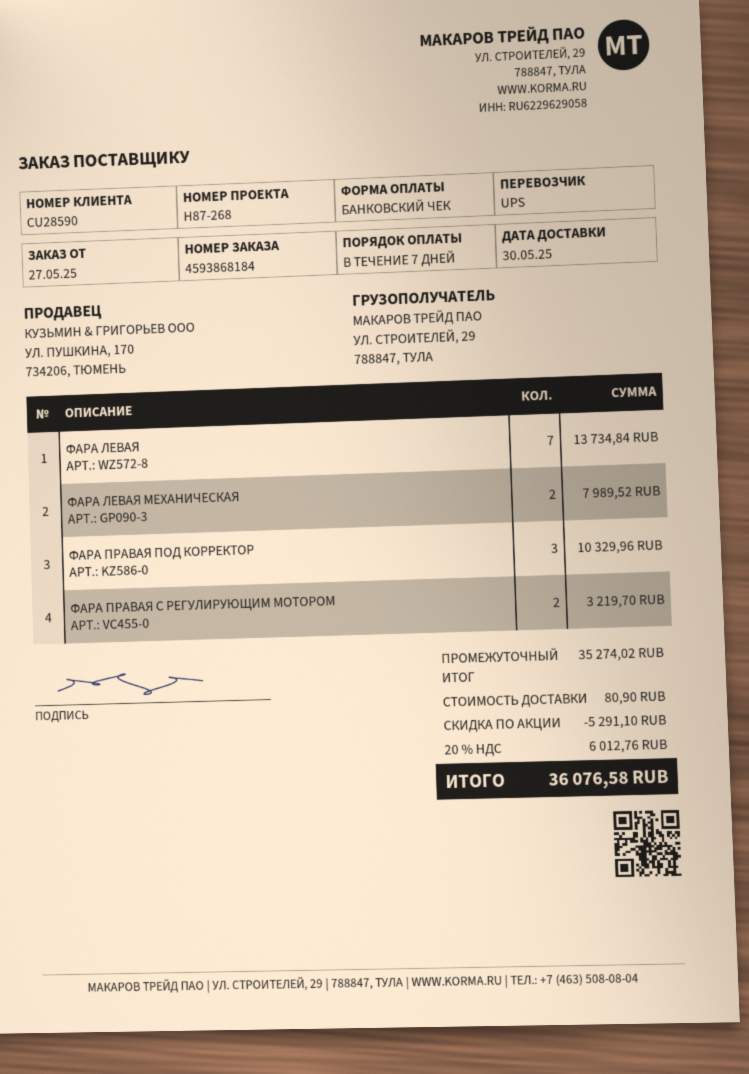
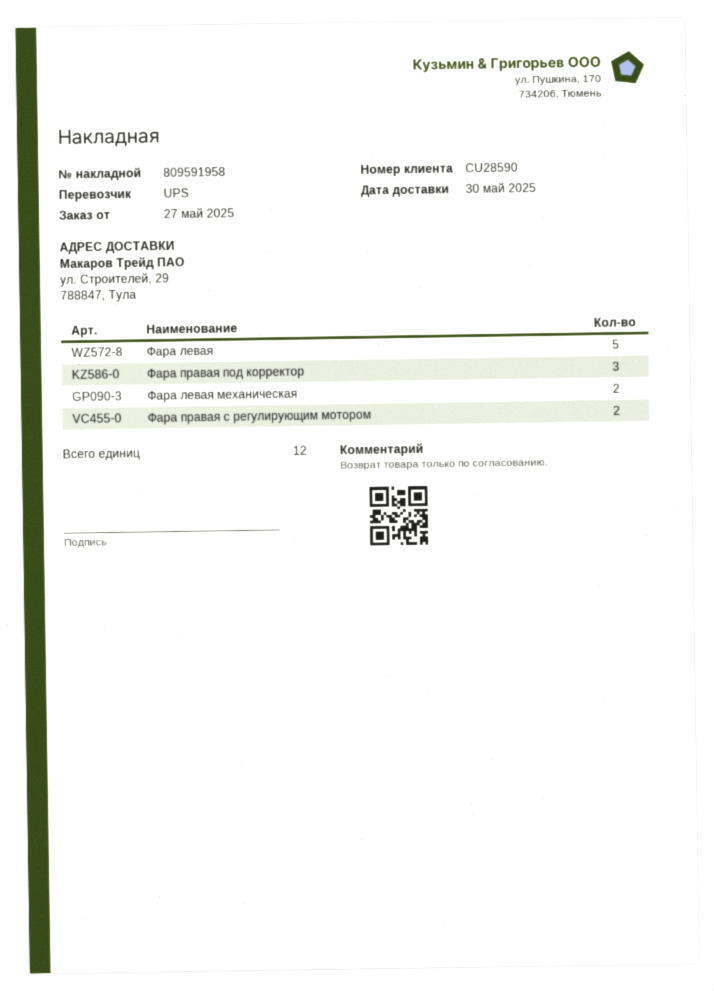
ФАРА ЛЕВАЯ: 7 -> 5

